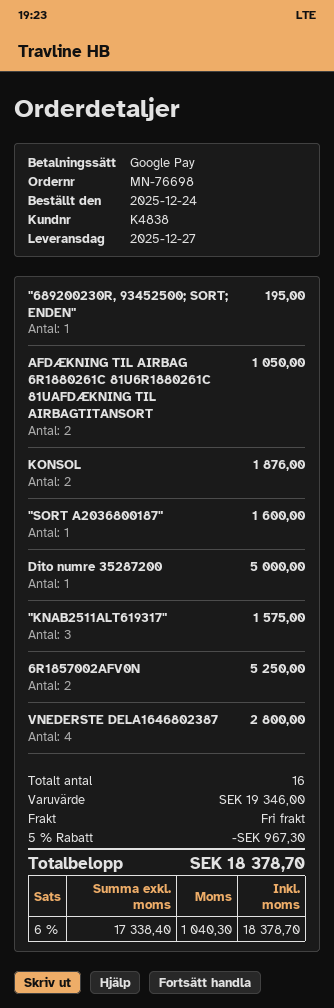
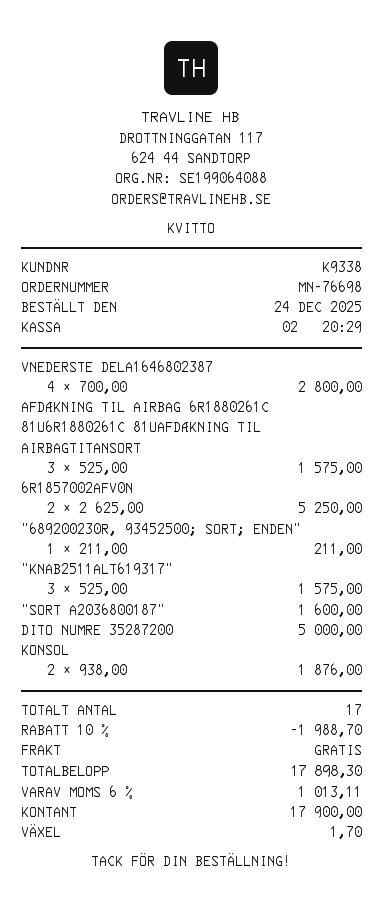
customer number: K4838 -> K9338
payment method: Google Pay -> cash
"689200230R, 93452500; SORT; ENDEN": 1 for 195.00 -> 1 for 211.00
AFDÆKNING TIL AIRBAG 6R1880261C 81U6R1880261C 81UAFDÆKNING TIL AIRBAGTITANSORT: 2 for 1050.00 -> 3 for 1575.00
total quantity: 16 -> 17
discount: 5% = 967.30 -> 10% = 1988.70
tax: 6% = 1040.30 -> 6% = 1013.11
total: 18378.70 -> 17898.30

